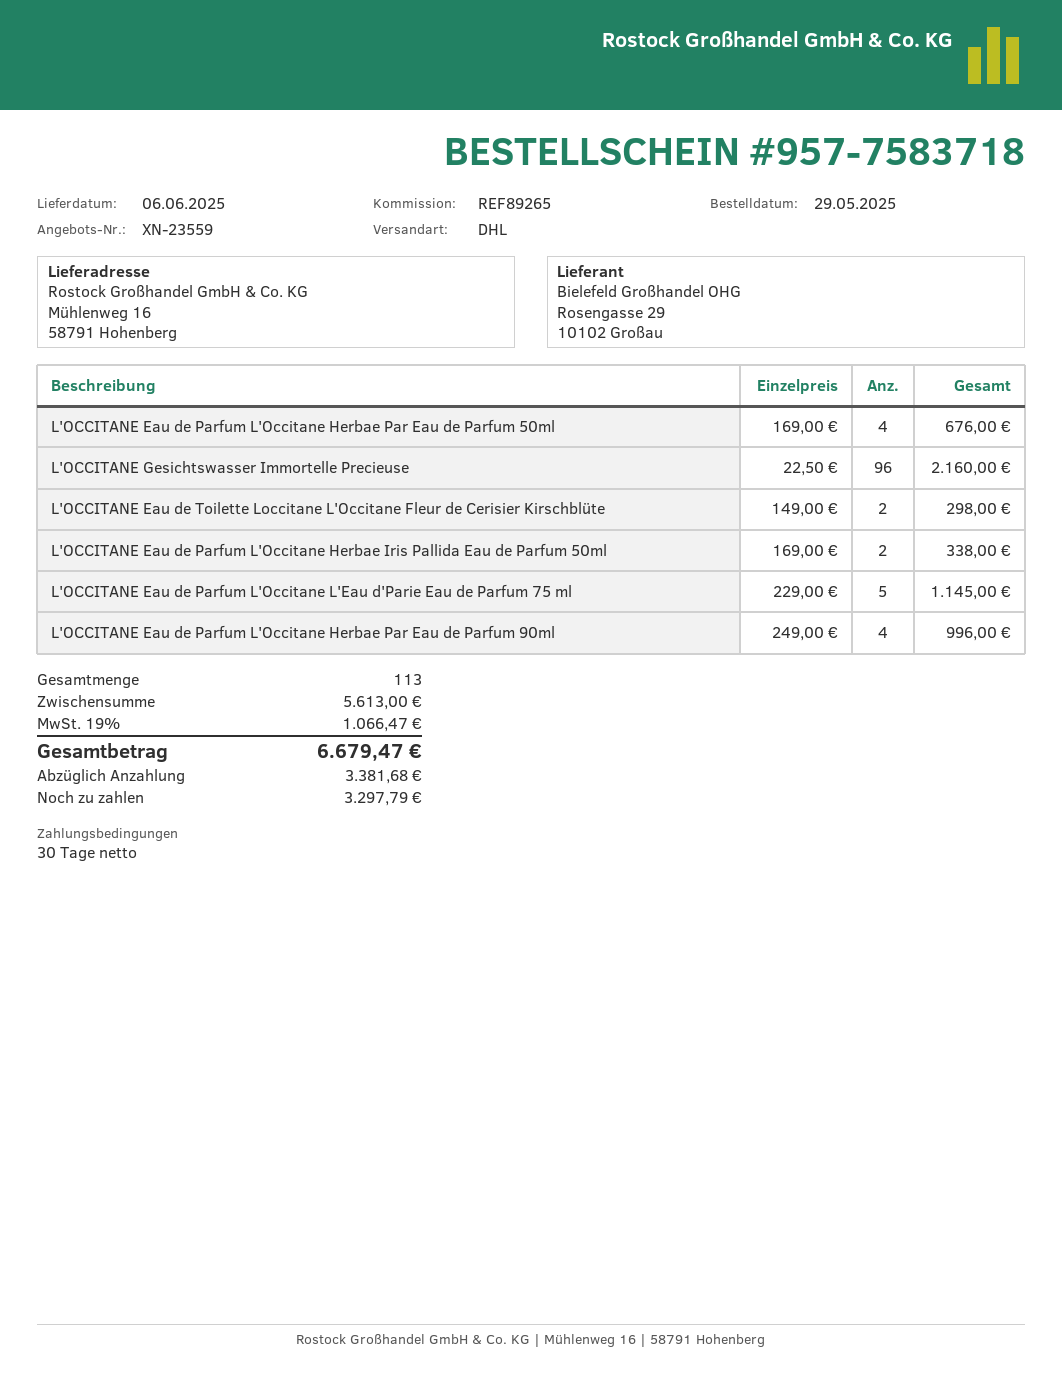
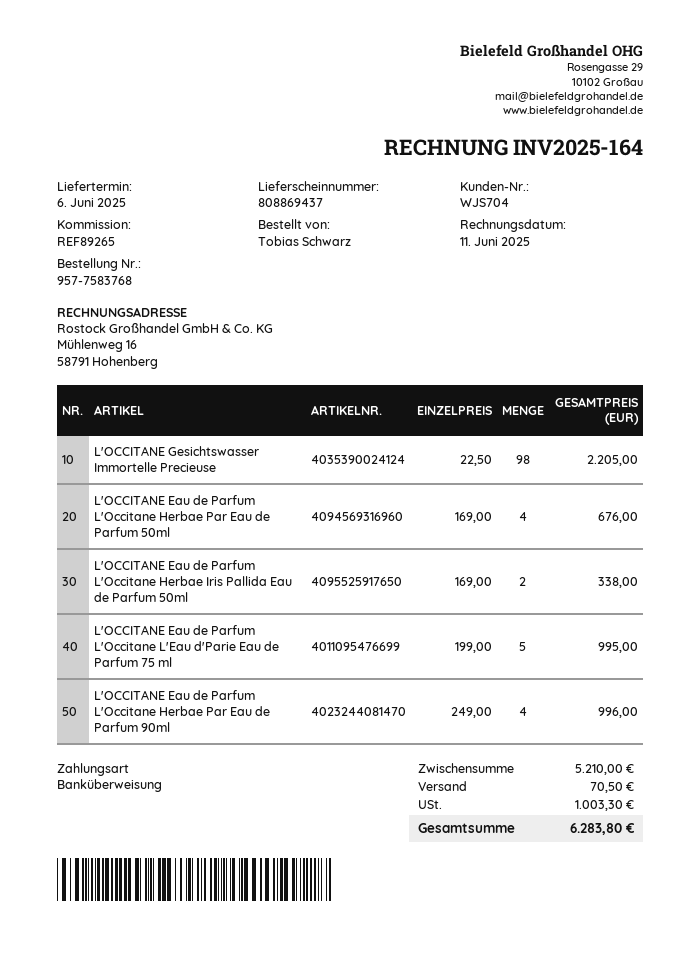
order number: 957-7583718 -> 957-7583768
L'OCCITANE Gesichtswasser Immortelle Precieuse: 96 x 22.50 = 2160.00 -> 98 x 22.50 = 2205.00
L'OCCITANE Eau de Toilette Loccitane L'Occitane Fleur de Cerisier Kirschblüte: 2 x 149.00 = 298.00 -> none
L'OCCITANE Eau de Parfum L'Occitane L'Eau d'Parie Eau de Parfum 75 ml: 5 x 229.00 = 1145.00 -> 5 x 199.00 = 995.00
subtotal: 5613.00 -> 5210.00
shipping: none -> 70.50
tax: 1066.47 -> 1003.30
total: 6679.47 -> 6283.80

